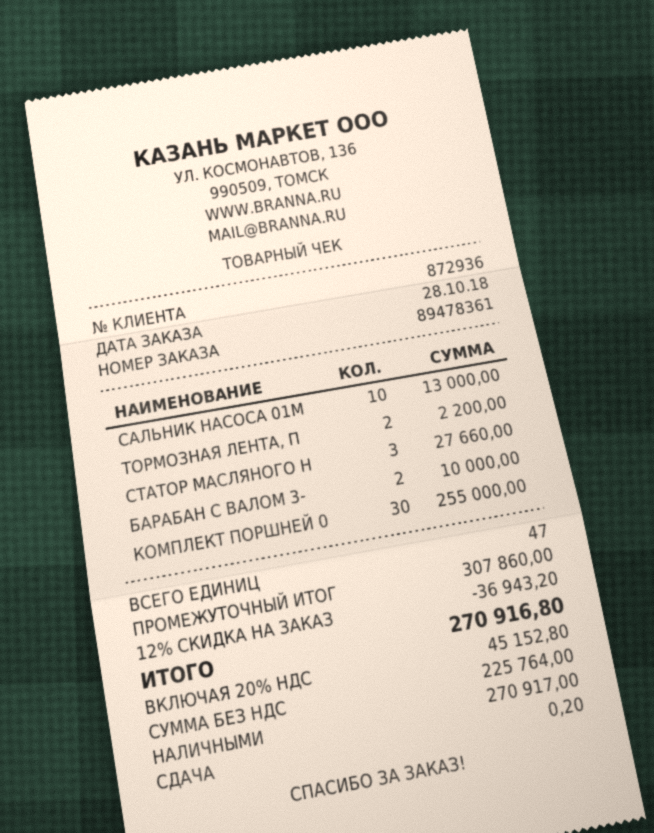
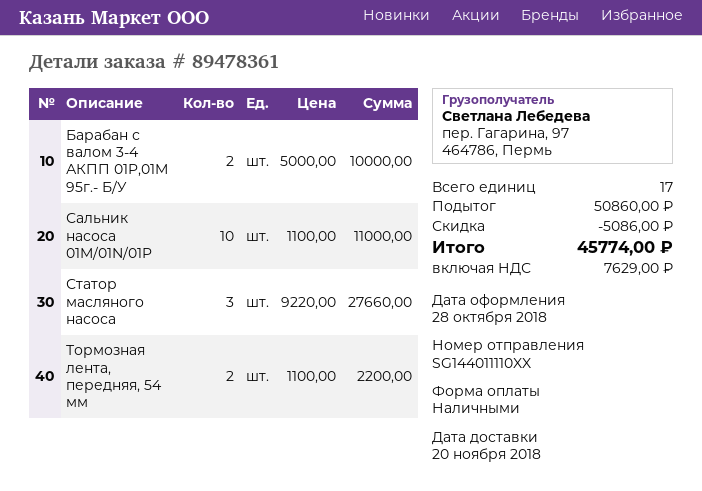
САЛЬНИК НАСОСА 01M: 10 for 13000.00 -> 10 for 11000.00
КОМПЛЕКТ ПОРШНЕЙ 0: 30 for 255000.00 -> none
total quantity: 47 -> 17
subtotal: 307860.00 -> 50860.00
discount: 36943.20 -> 5086.00
tax: 45152.80 -> 7629.00
total: 270916.80 -> 45774.00

